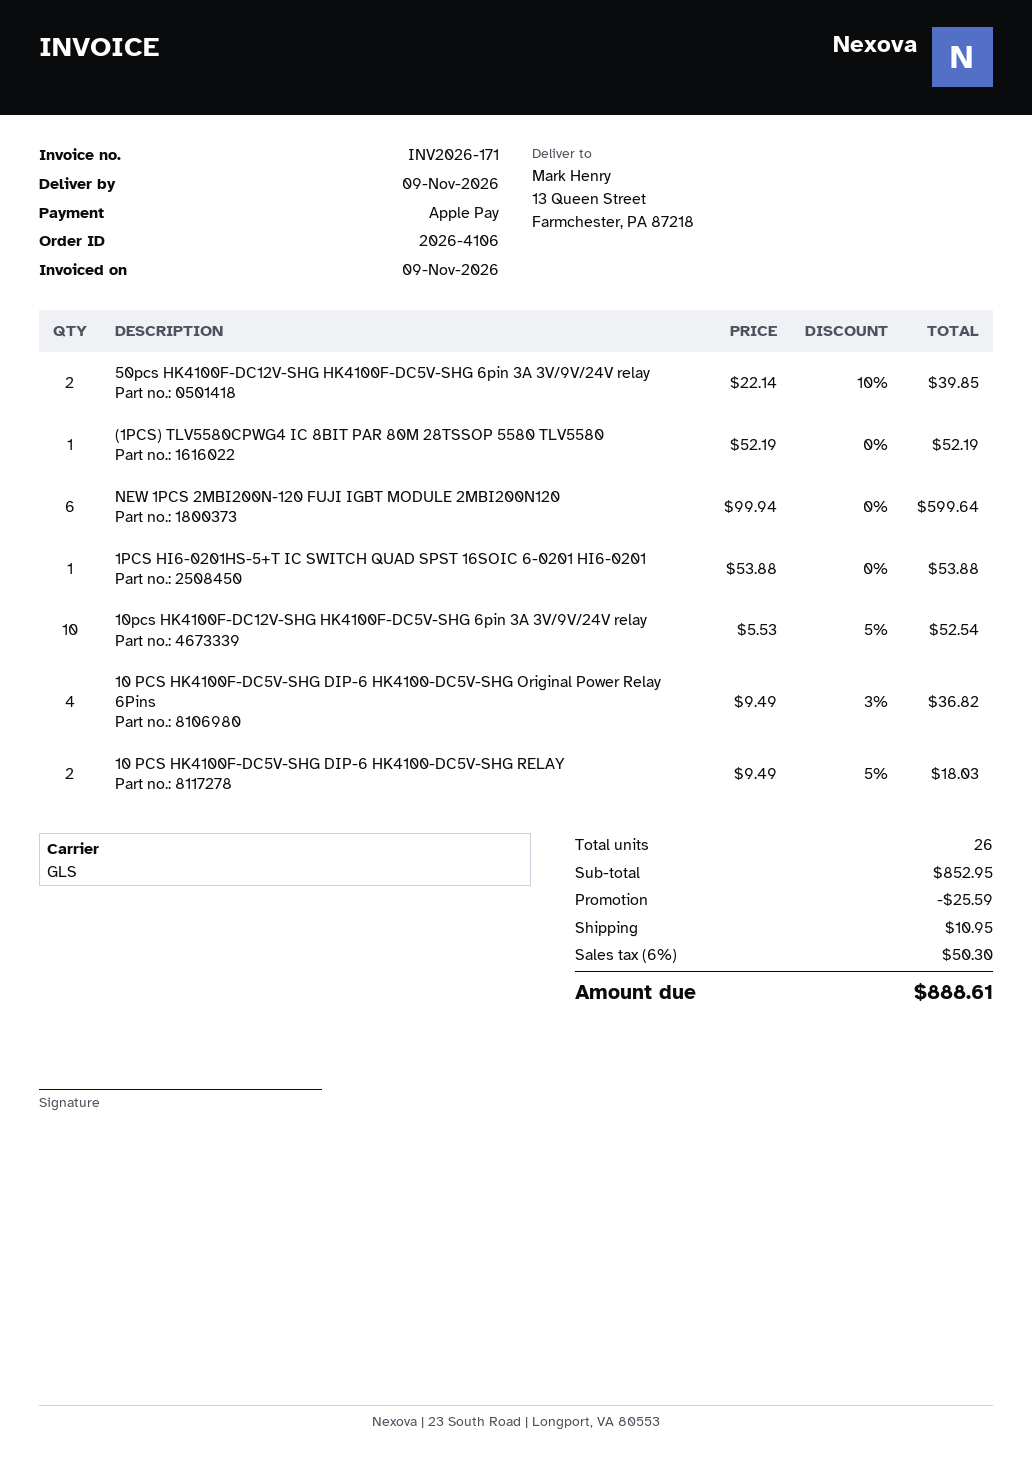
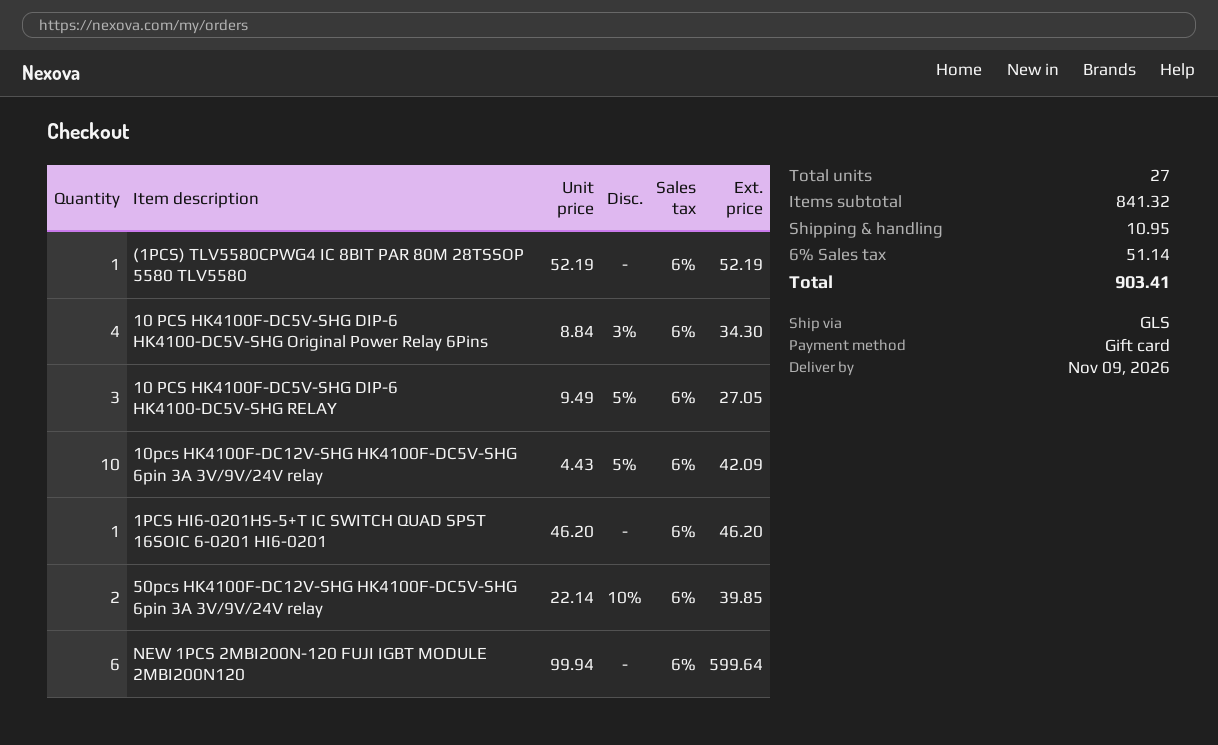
payment method: Apple Pay -> gift card
1PCS HI6-0201HS-5+T IC SWITCH QUAD SPST 16SOIC 6-0201 HI6-0201: 1 x 53.88 = 53.88 -> 1 x 46.20 = 46.20
10pcs HK4100F-DC12V-SHG HK4100F-DC5V-SHG 6pin 3A 3V/9V/24V relay: 10 x 5.53 - 5% = 52.54 -> 10 x 4.43 - 5% = 42.09
10 PCS HK4100F-DC5V-SHG DIP-6 HK4100-DC5V-SHG Original Power Relay 6Pins: 4 x 9.49 - 3% = 36.82 -> 4 x 8.84 - 3% = 34.30
10 PCS HK4100F-DC5V-SHG DIP-6 HK4100-DC5V-SHG RELAY: 2 x 9.49 - 5% = 18.03 -> 3 x 9.49 - 5% = 27.05
total quantity: 26 -> 27
subtotal: 852.95 -> 841.32
discount: 25.59 -> none
tax: 6% = 50.30 -> 6% = 51.14
total: 888.61 -> 903.41

